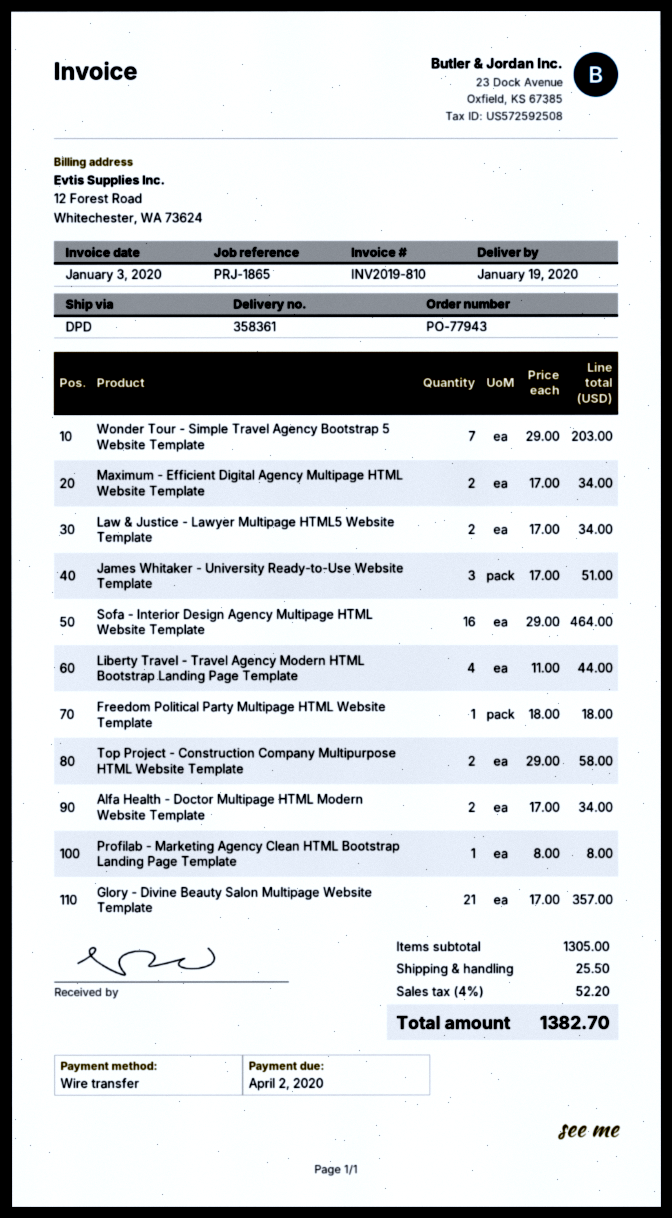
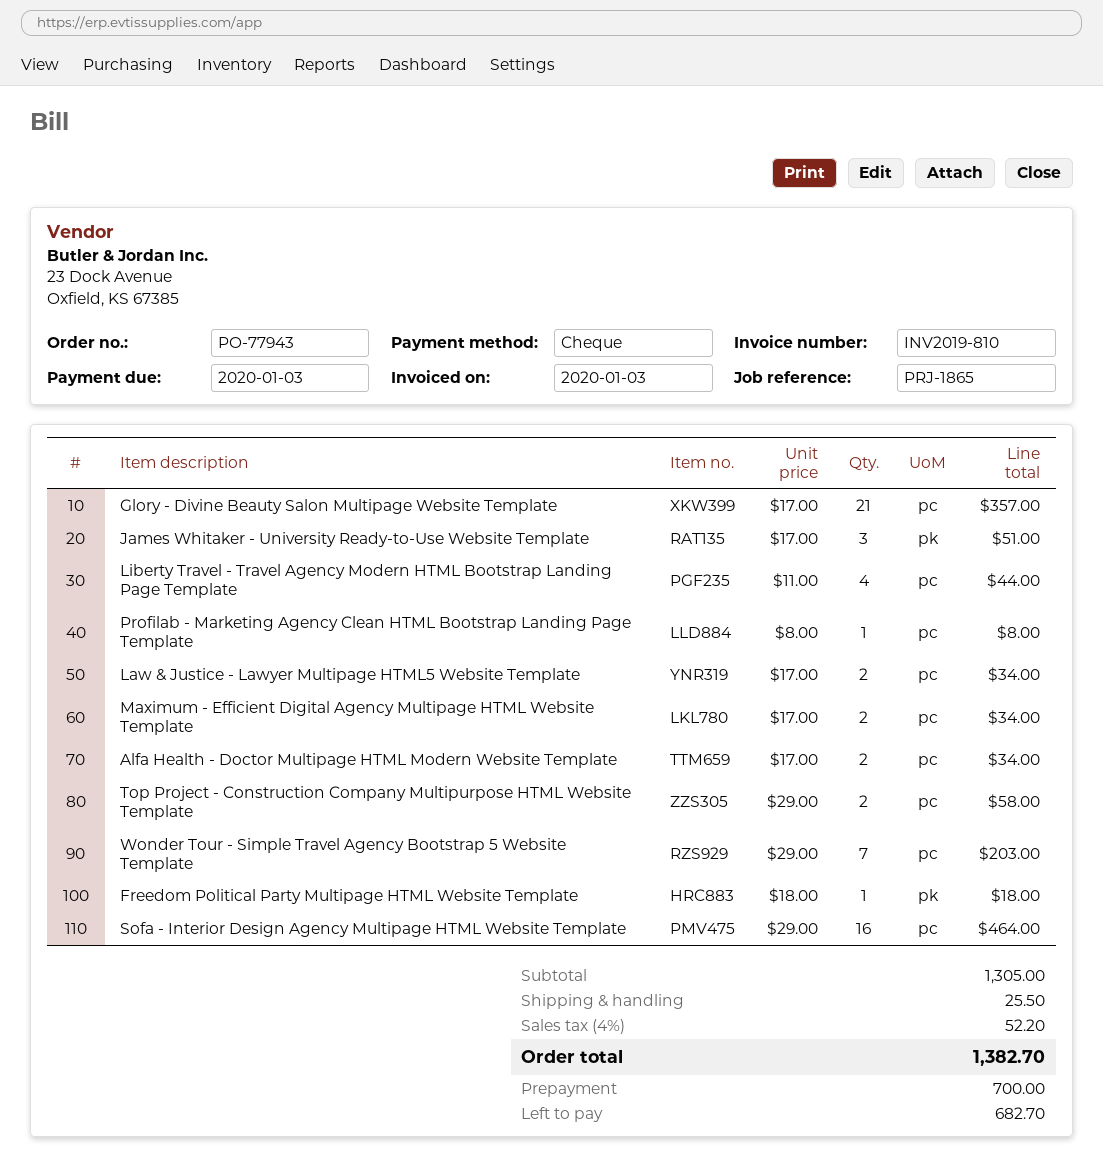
due date: 2020-04-02 -> 2020-01-03
payment method: bank transfer -> cheque

